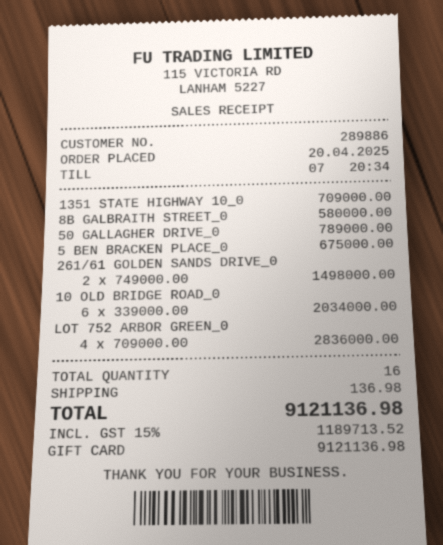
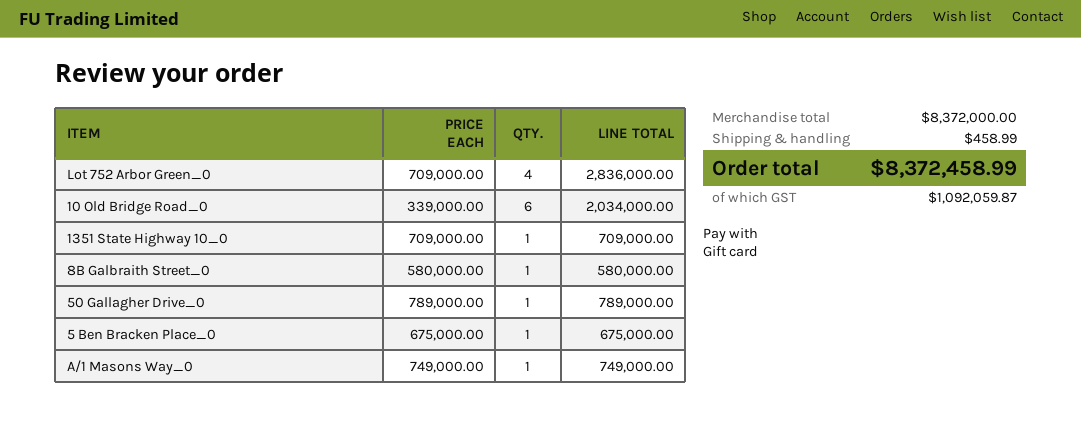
261/61 GOLDEN SANDS DRIVE_0: 2 x 749000.00 = 1498000.00 -> none
A/1 Masons Way_0: none -> 1 x 749000.00 = 749000.00
shipping: 136.98 -> 458.99
tax: 1189713.52 -> 1092059.87
total: 9121136.98 -> 8372458.99

